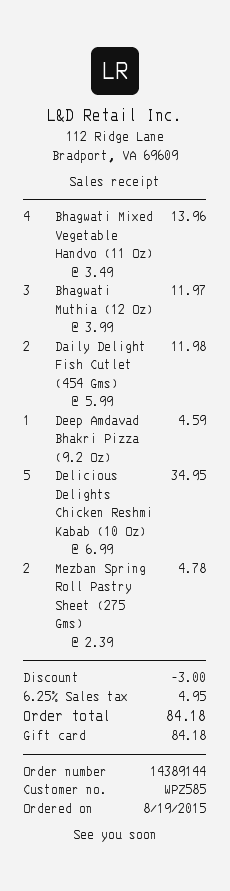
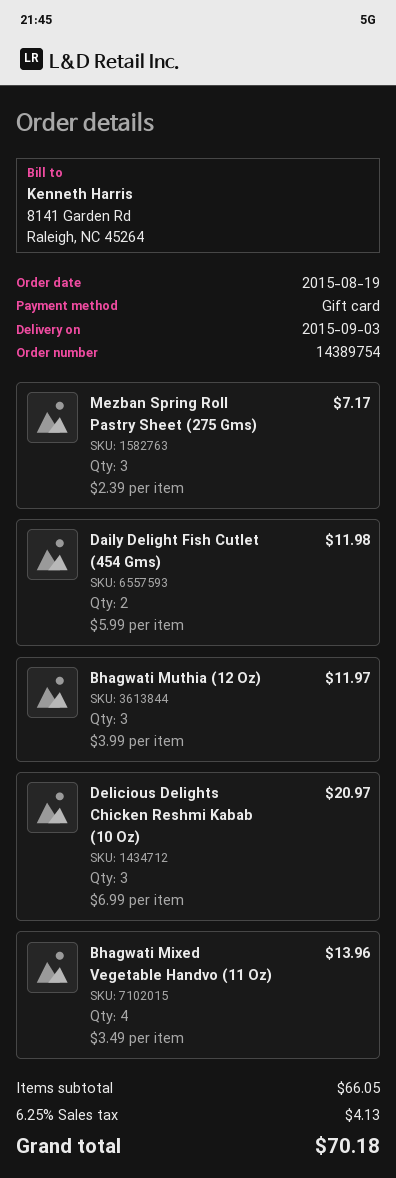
order number: 14389144 -> 14389754
Deep Amdavad Bhakri Pizza (9.2 Oz): 1 x 4.59 = 4.59 -> none
Delicious Delights Chicken Reshmi Kabab (10 Oz): 5 x 6.99 = 34.95 -> 3 x 6.99 = 20.97
Mezban Spring Roll Pastry Sheet (275 Gms): 2 x 2.39 = 4.78 -> 3 x 2.39 = 7.17
discount: 3.00 -> none
tax: 6.25% = 4.95 -> 6.25% = 4.13
total: 84.18 -> 70.18

